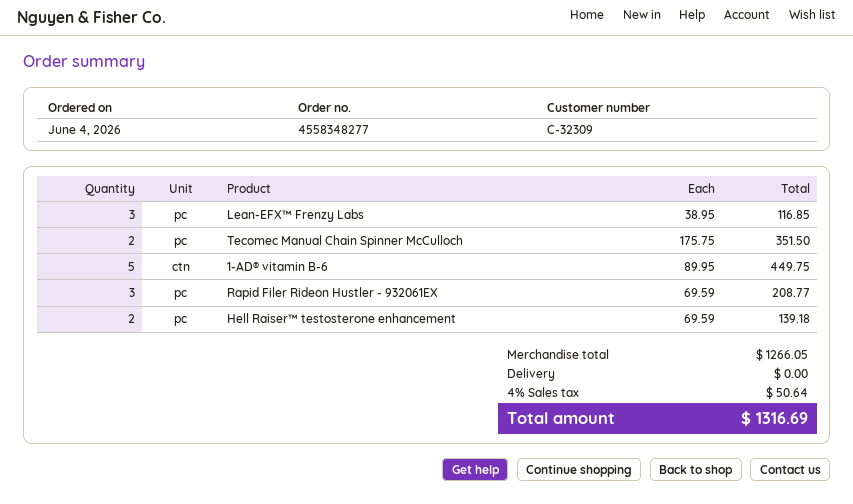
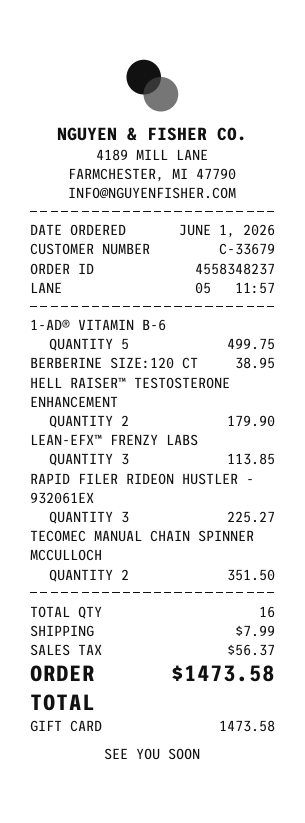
order number: 4558348277 -> 4558348237
order date: 2026-06-04 -> 2026-06-01
customer number: C-32309 -> C-33679
Lean-EFX™ Frenzy Labs: 3 for 116.85 -> 3 for 113.85
1-AD® vitamin B-6: 5 for 449.75 -> 5 for 499.75
Rapid Filer Rideon Hustler - 932061EX: 3 for 208.77 -> 3 for 225.27
Hell Raiser™ testosterone enhancement: 2 for 139.18 -> 2 for 179.90
BERBERINE SIZE:120 CT: none -> 1 for 38.95
shipping: 0.00 -> 7.99
tax: 50.64 -> 56.37
total: 1316.69 -> 1473.58

